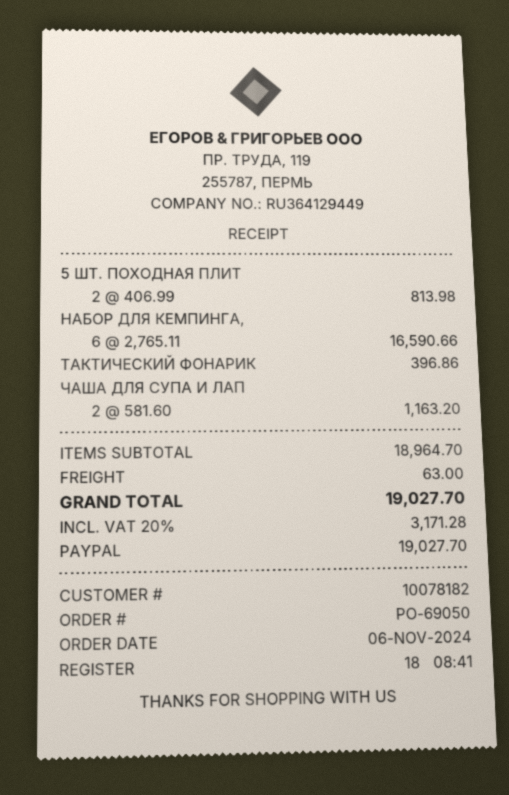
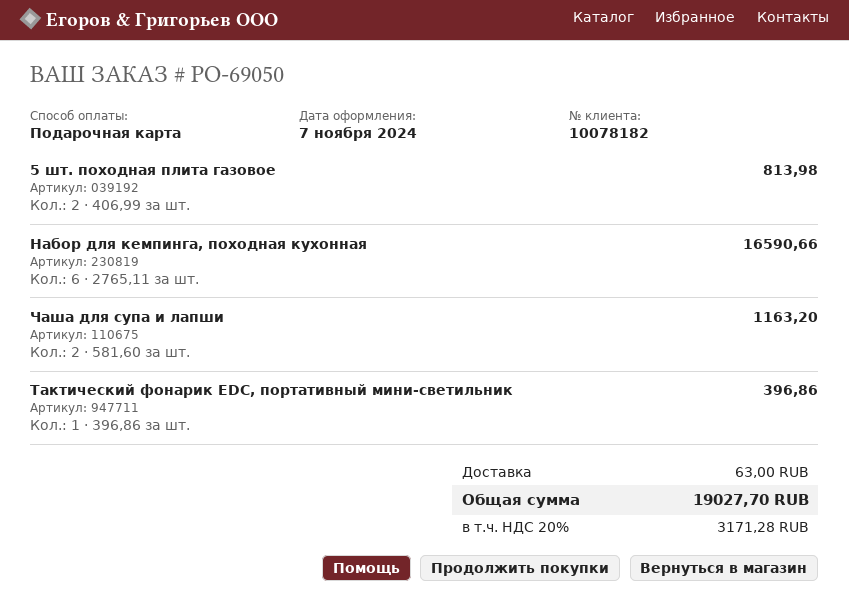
order date: 2024-11-06 -> 2024-11-07
payment method: PayPal -> gift card

